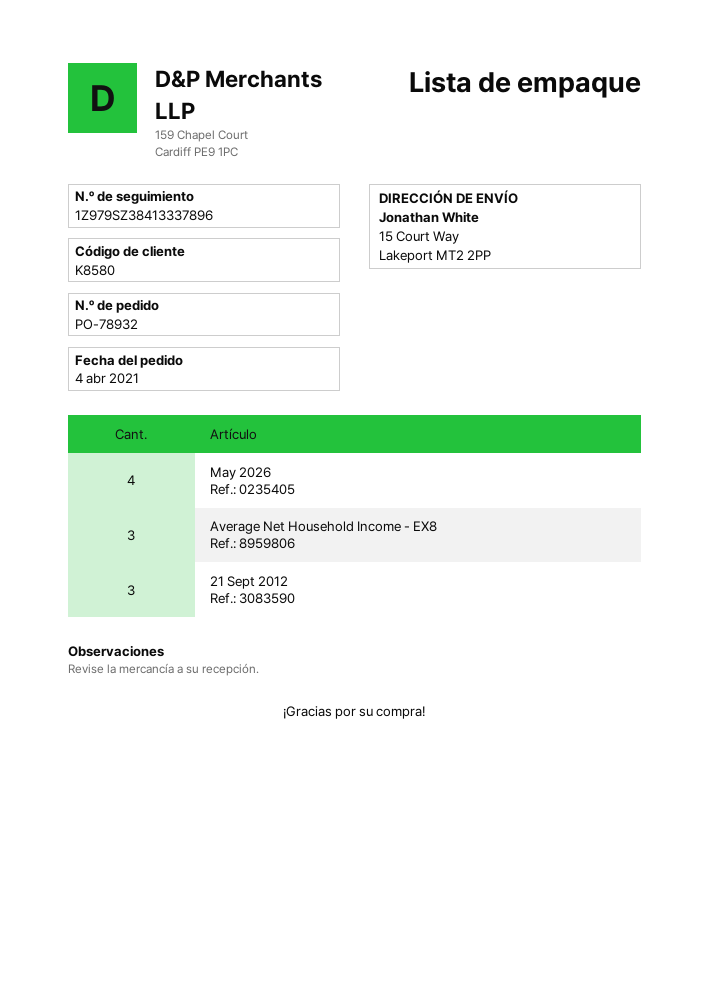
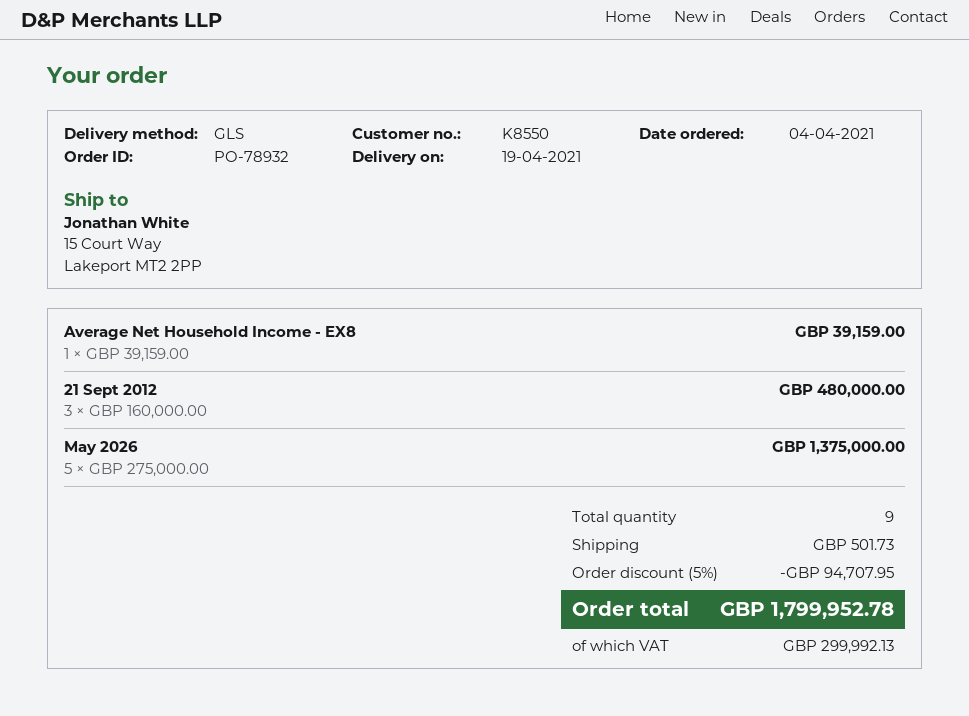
customer number: K8580 -> K8550
May 2026: 4 -> 5
Average Net Household Income - EX8: 3 -> 1

